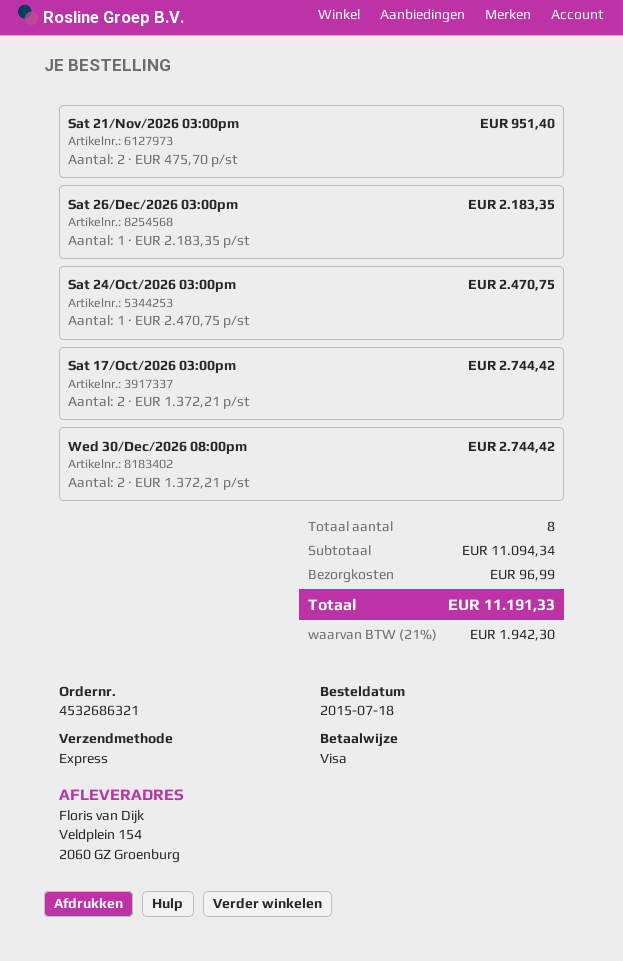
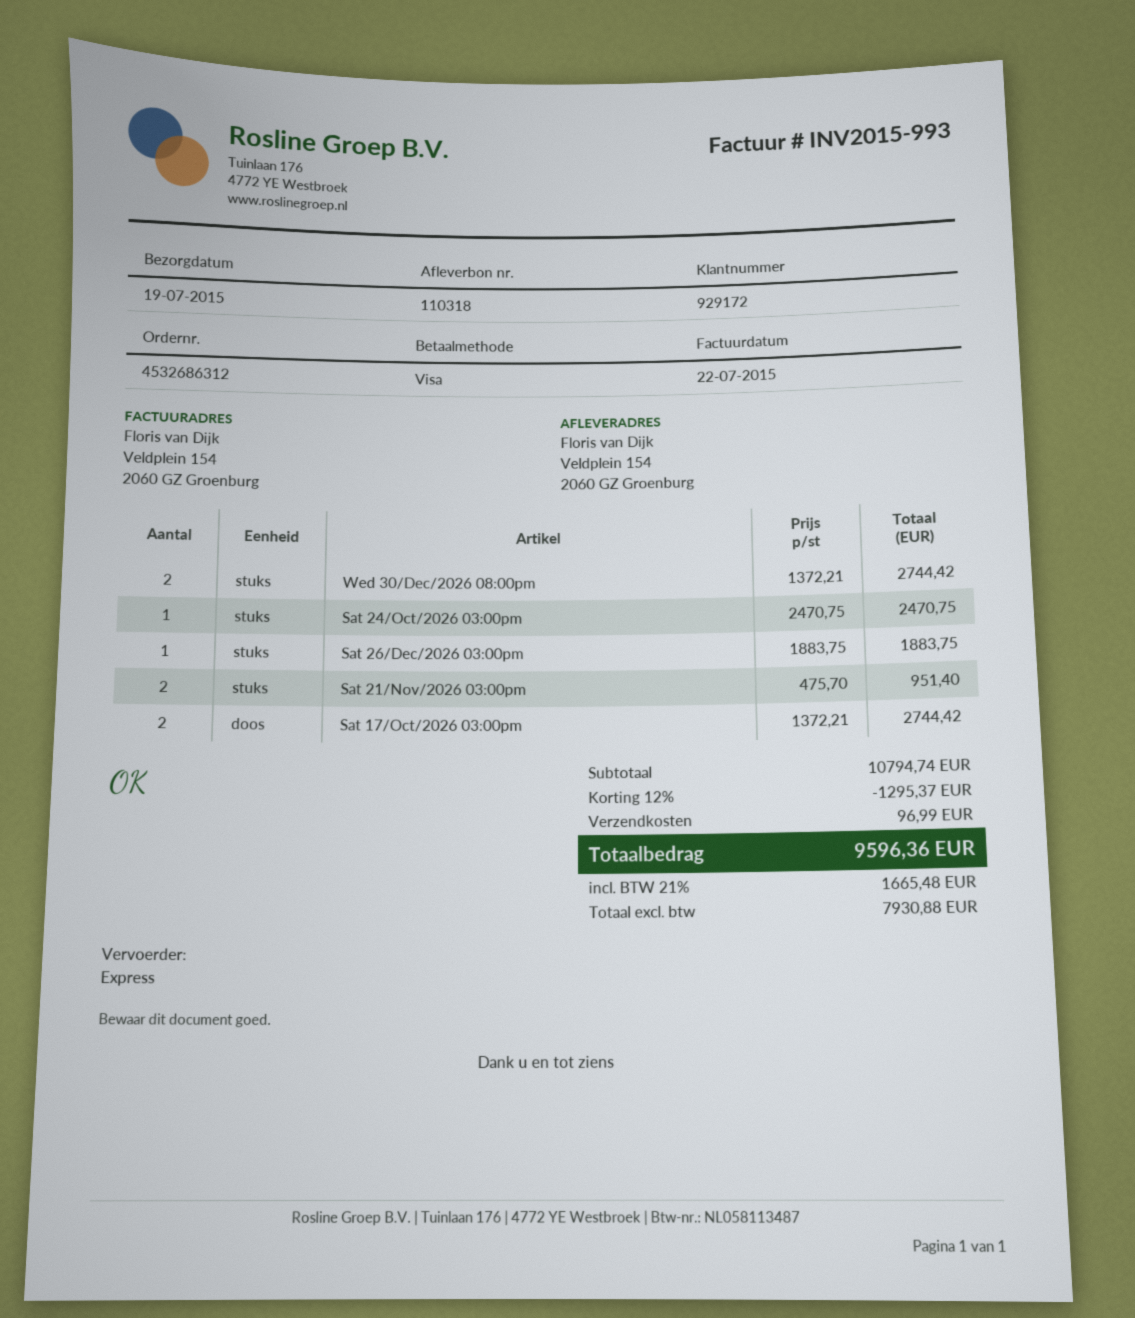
order number: 4532686321 -> 4532686312
Sat 26/Dec/2026 03:00pm: 1 x 2183.35 = 2183.35 -> 1 x 1883.75 = 1883.75
subtotal: 11094.34 -> 10794.74
discount: none -> 12% = 1295.37
tax: 21% = 1942.30 -> 21% = 1665.48
total: 11191.33 -> 9596.36

